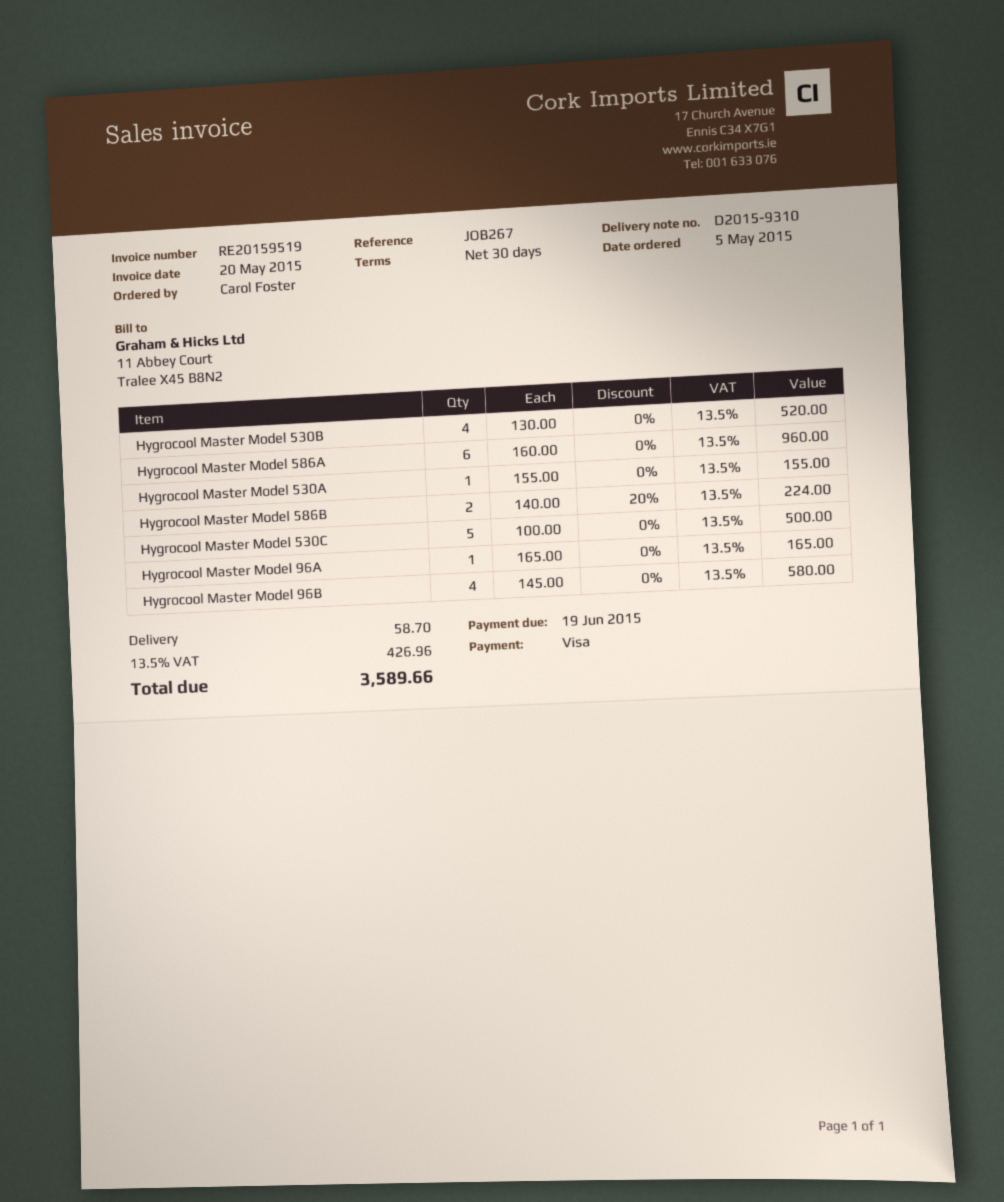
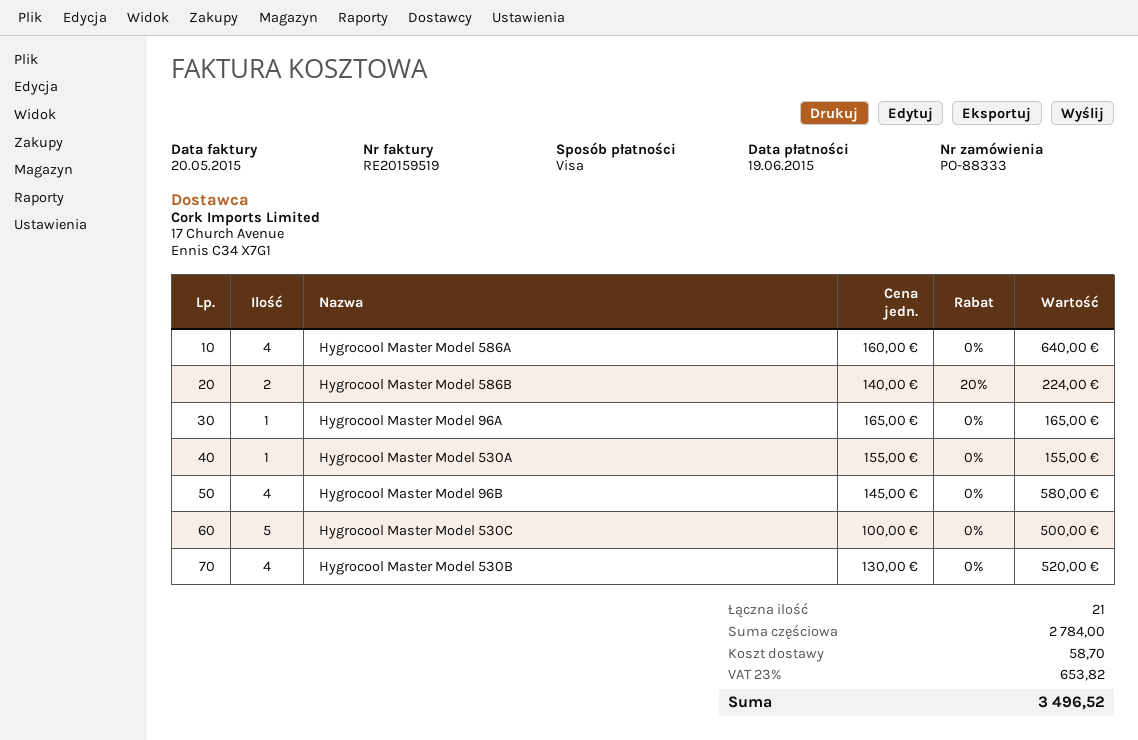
Hygrocool Master Model 586A: 6 x 160.00 = 960.00 -> 4 x 160.00 = 640.00
tax: 13.5% = 426.96 -> 23% = 653.82
total: 3589.66 -> 3496.52

